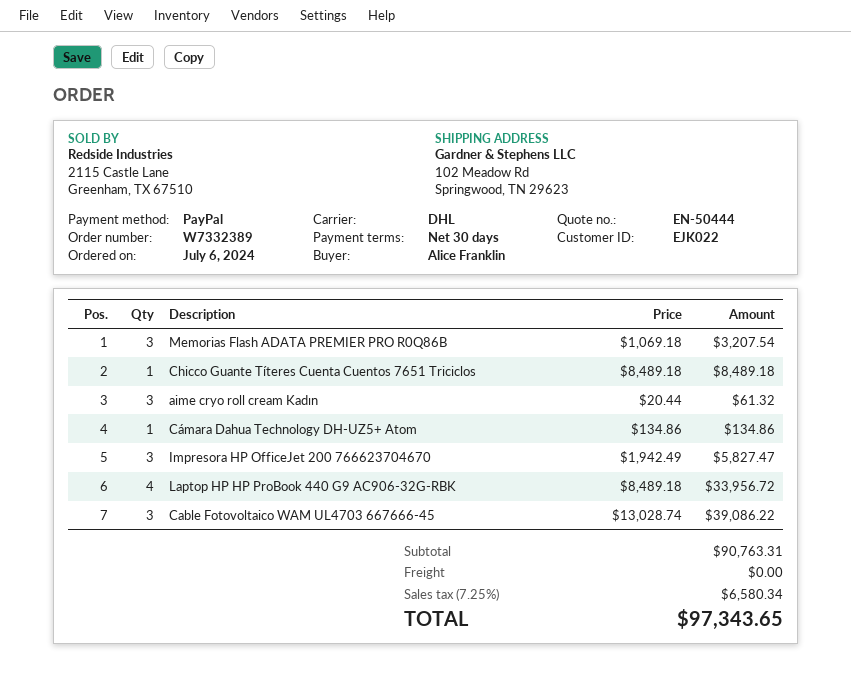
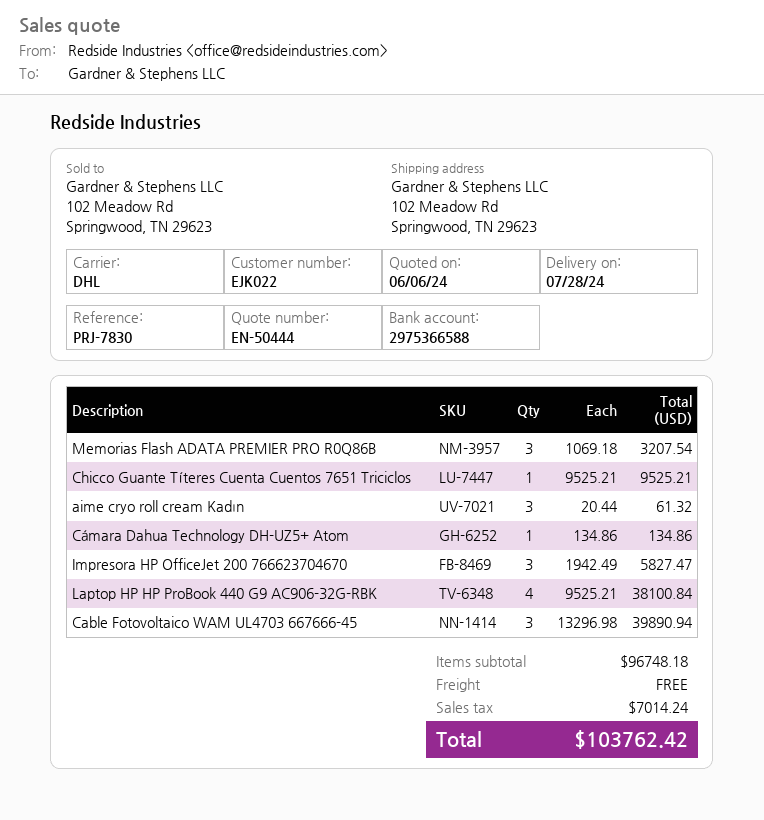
Chicco Guante Títeres Cuenta Cuentos 7651 Triciclos: 1 x 8489.18 = 8489.18 -> 1 x 9525.21 = 9525.21
Laptop HP HP ProBook 440 G9 AC906-32G-RBK: 4 x 8489.18 = 33956.72 -> 4 x 9525.21 = 38100.84
Cable Fotovoltaico WAM UL4703 667666-45: 3 x 13028.74 = 39086.22 -> 3 x 13296.98 = 39890.94
subtotal: 90763.31 -> 96748.18
tax: 6580.34 -> 7014.24
total: 97343.65 -> 103762.42

